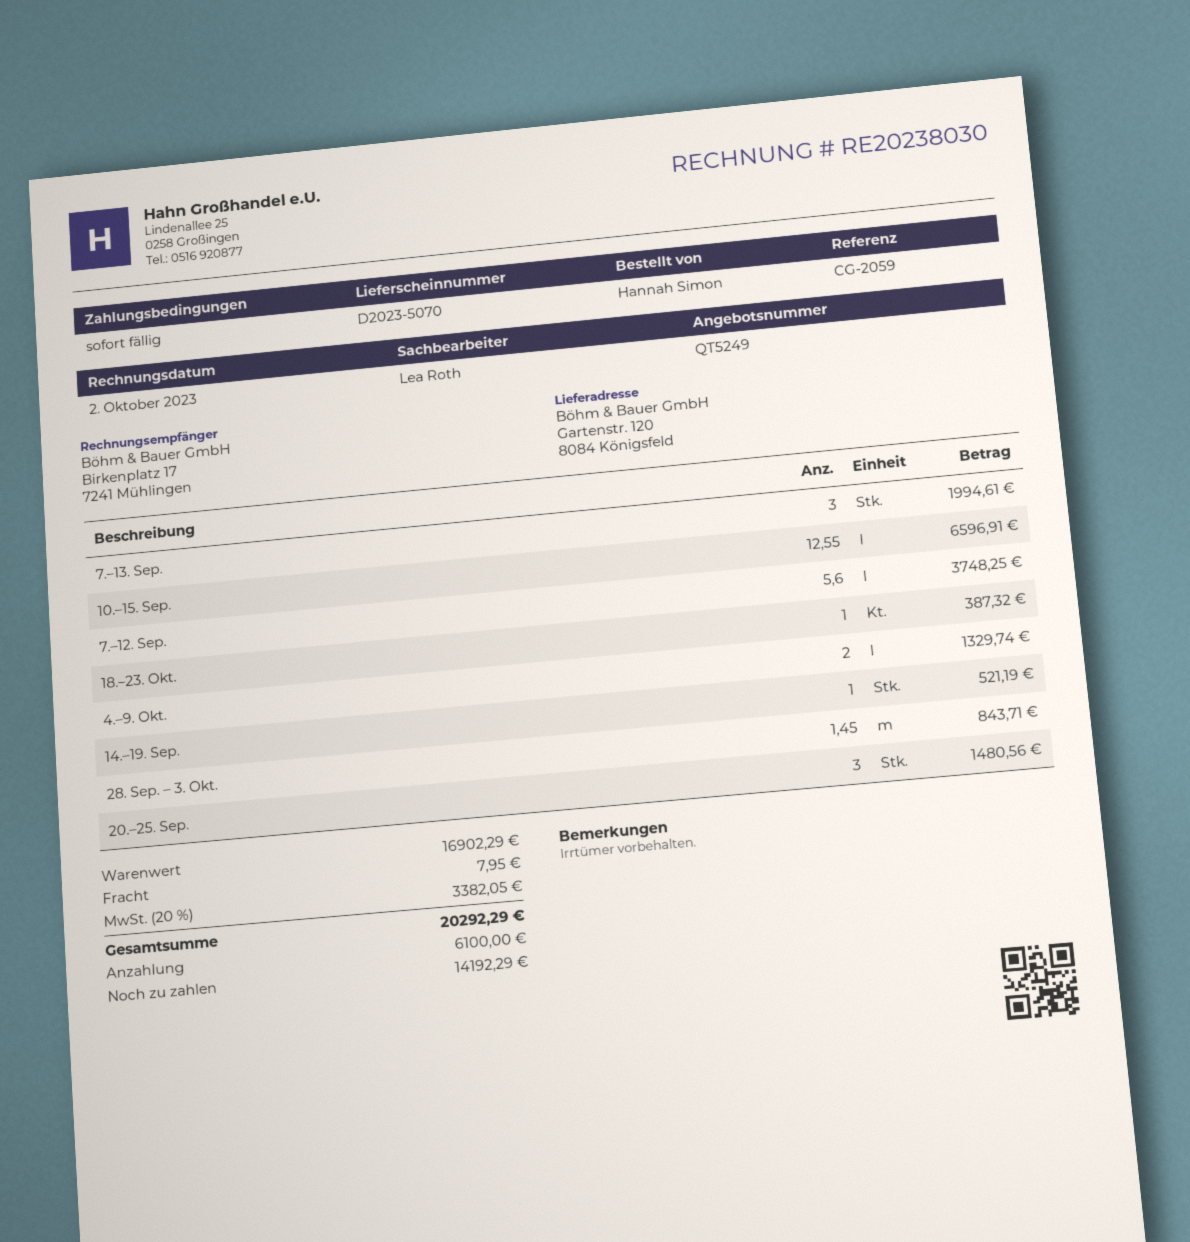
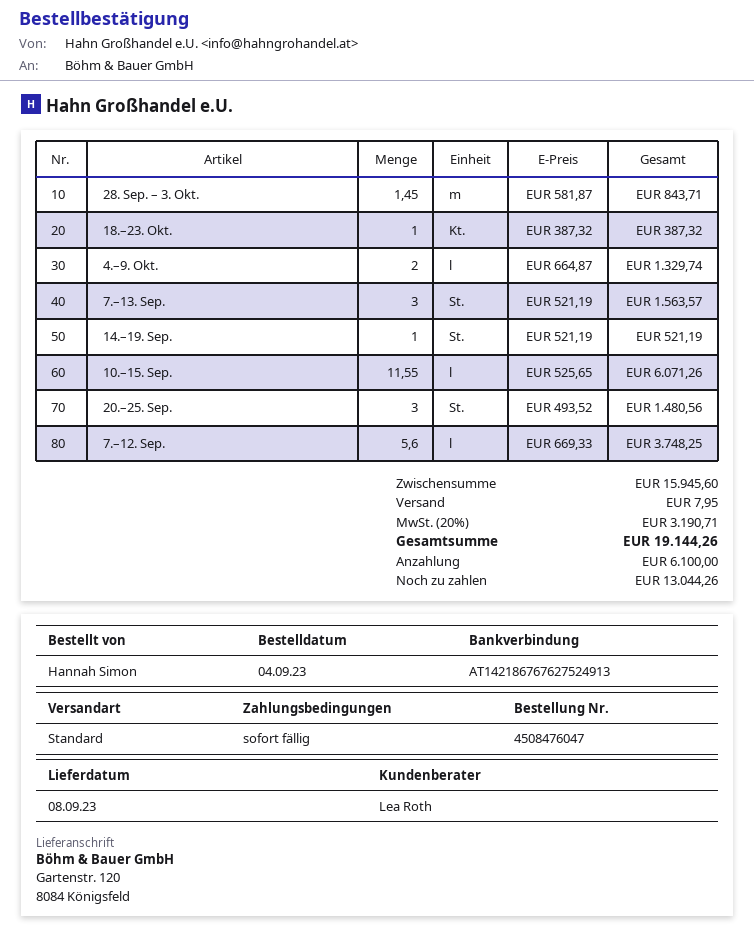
7.–13. Sep.: 3 for 1994.61 -> 3 for 1563.57
10.–15. Sep.: 12.55 for 6596.91 -> 11.55 for 6071.26
subtotal: 16902.29 -> 15945.60
tax: 20% = 3382.05 -> 20% = 3190.71
total: 20292.29 -> 19144.26
balance: 14192.29 -> 13044.26

